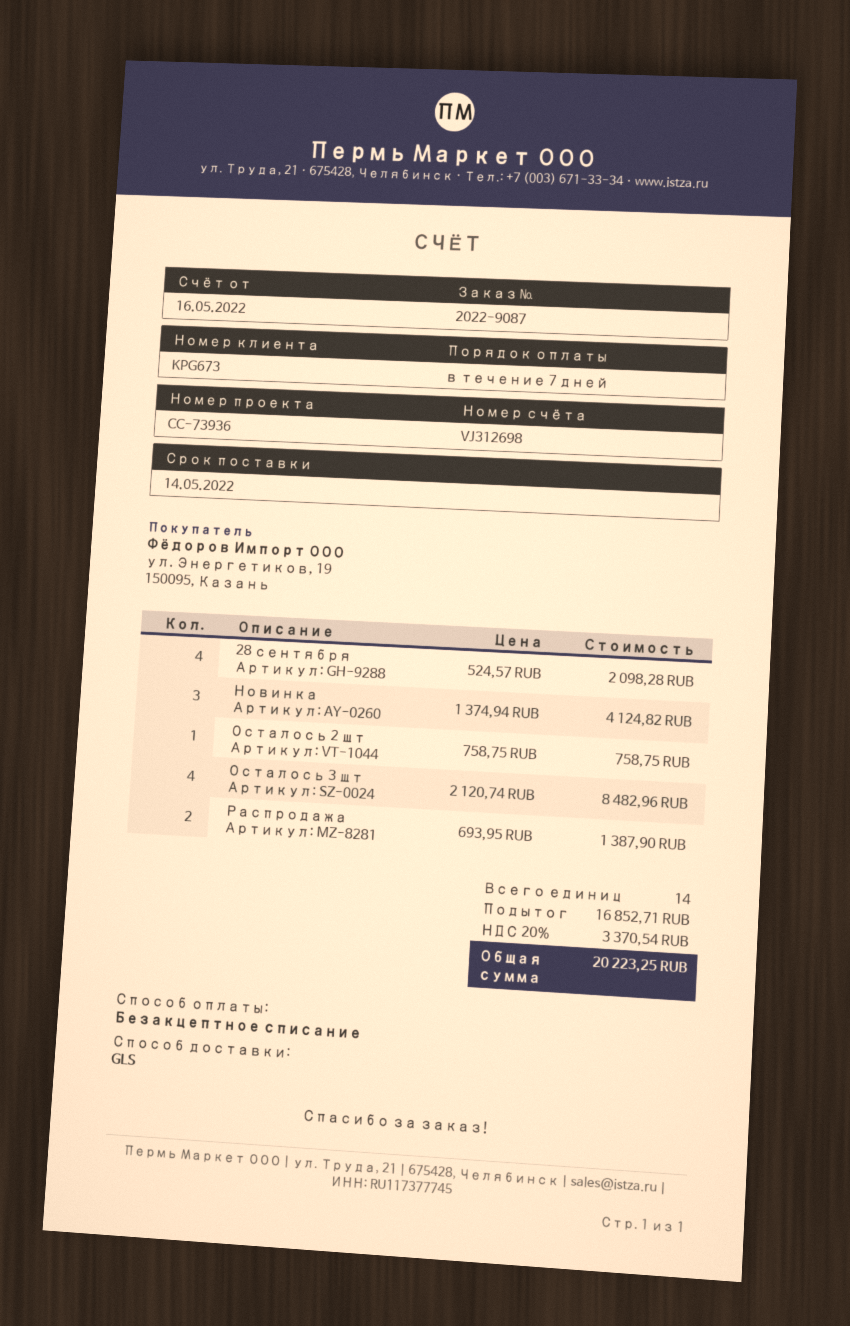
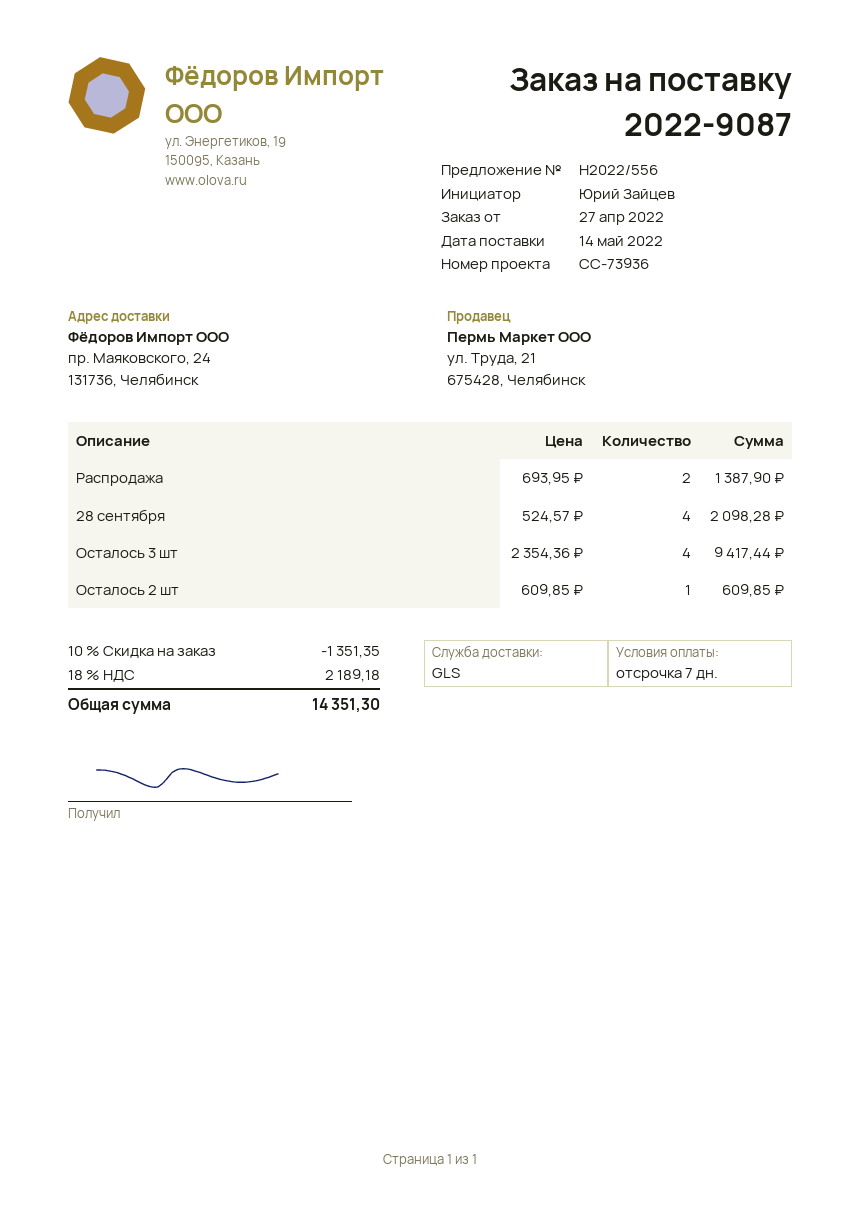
Новинка: 3 x 1374.94 = 4124.82 -> none
Осталось 2 шт: 1 x 758.75 = 758.75 -> 1 x 609.85 = 609.85
Осталось 3 шт: 4 x 2120.74 = 8482.96 -> 4 x 2354.36 = 9417.44
discount: none -> 10% = 1351.35
tax: 20% = 3370.54 -> 18% = 2189.18
total: 20223.25 -> 14351.30

